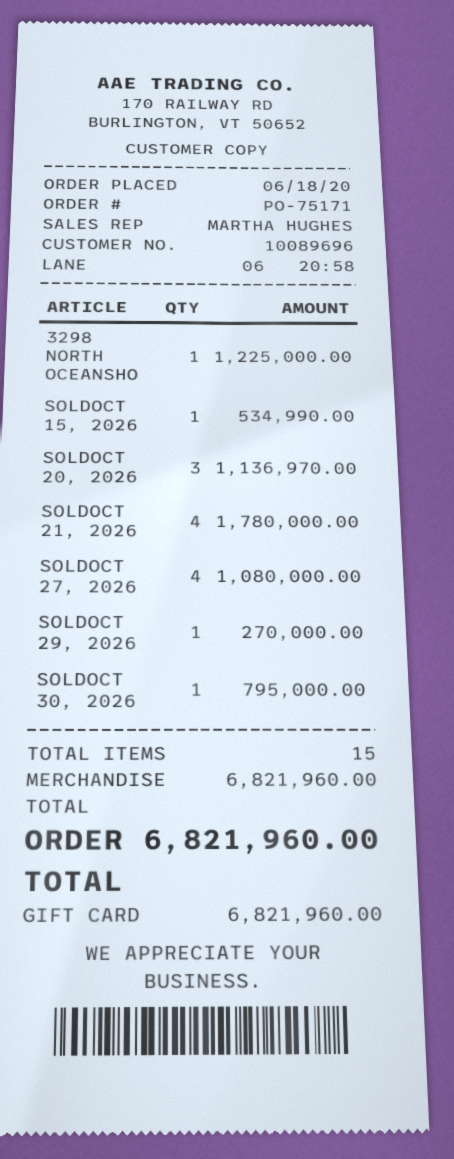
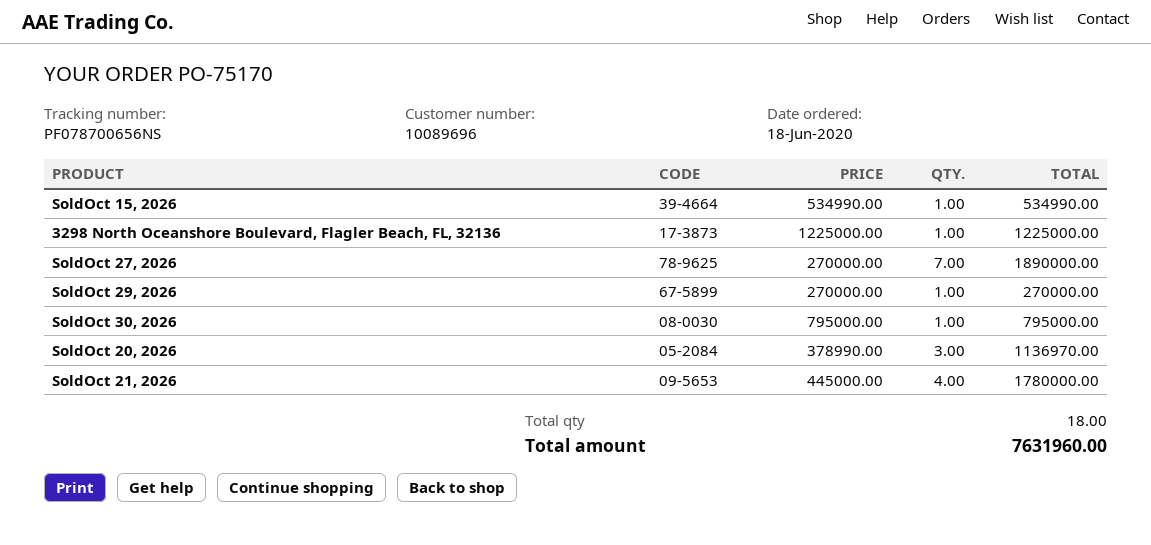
order number: PO-75171 -> PO-75170
SOLDOCT 27, 2026: 4 for 1080000.00 -> 7 for 1890000.00
total quantity: 15 -> 18
total: 6821960.00 -> 7631960.00

